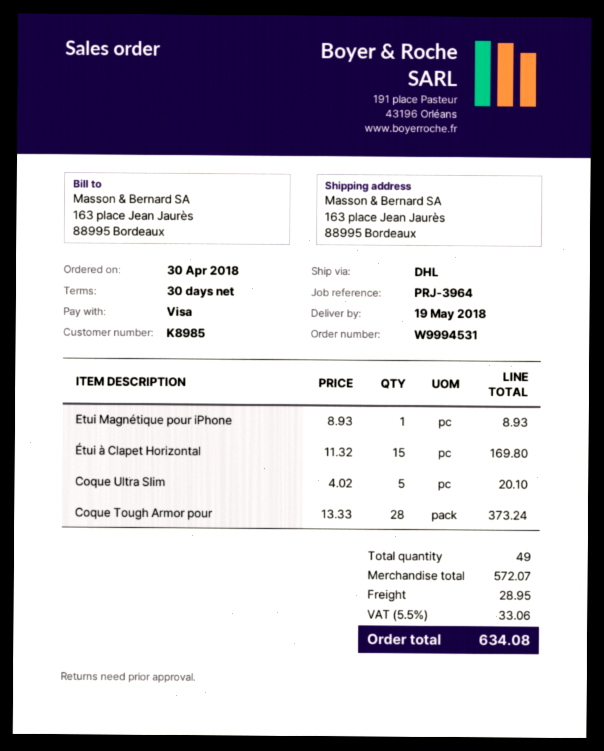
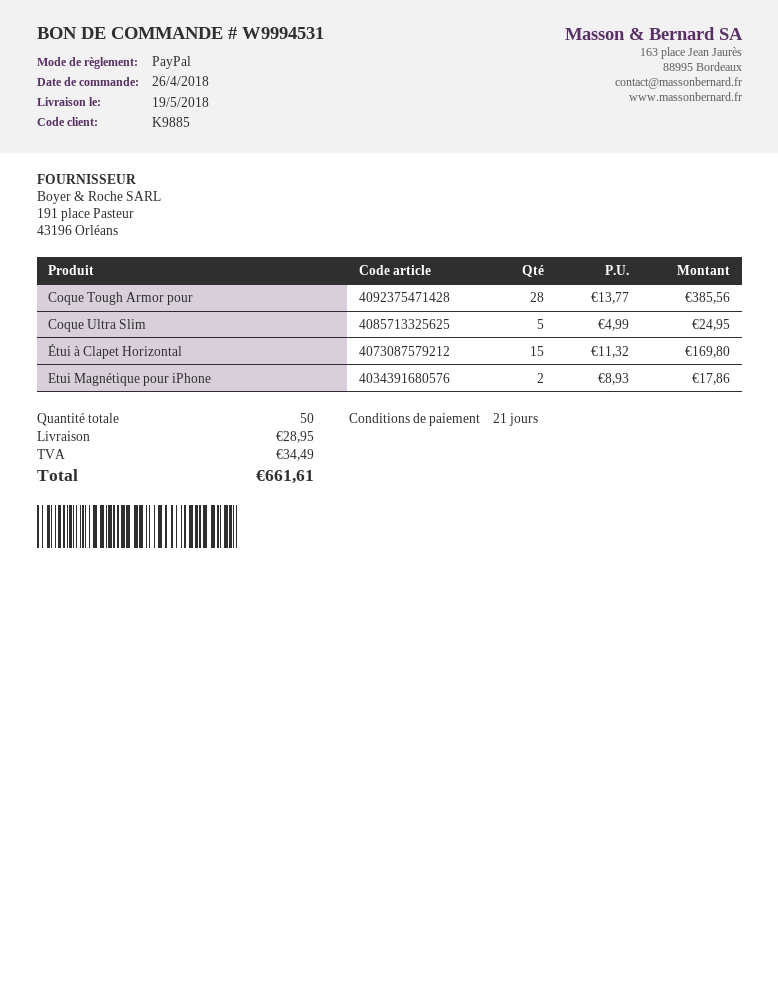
order date: 2018-04-30 -> 2018-04-26
payment terms: 30 days -> 21 days
customer number: K8985 -> K9885
payment method: Visa -> PayPal
Etui Magnétique pour iPhone: 1 x 8.93 = 8.93 -> 2 x 8.93 = 17.86
Coque Ultra Slim: 5 x 4.02 = 20.10 -> 5 x 4.99 = 24.95
Coque Tough Armor pour: 28 x 13.33 = 373.24 -> 28 x 13.77 = 385.56
total quantity: 49 -> 50
tax: 33.06 -> 34.49
total: 634.08 -> 661.61

